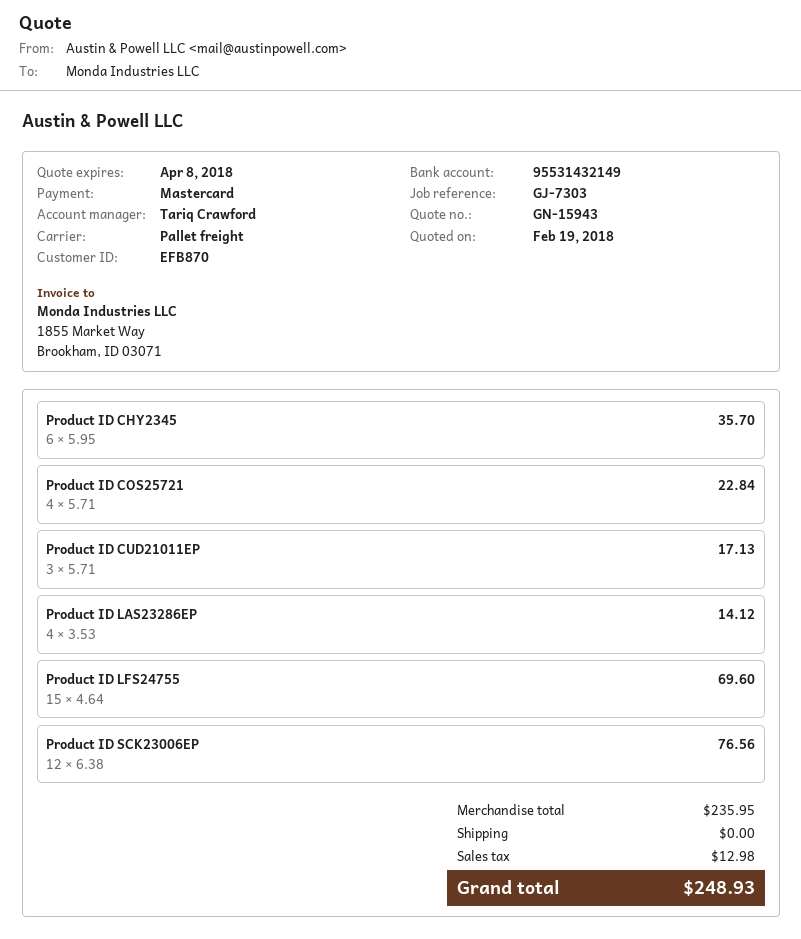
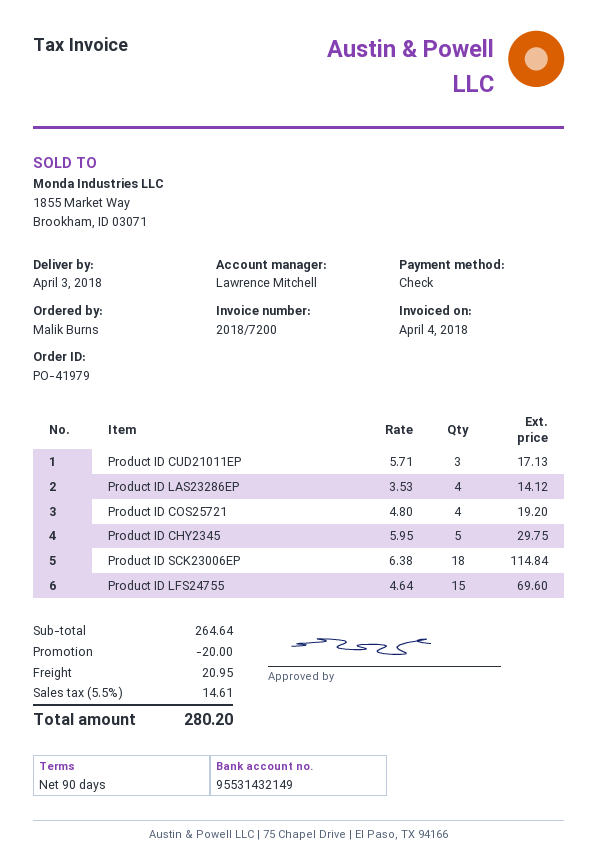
sales rep: Tariq Crawford -> Lawrence Mitchell
payment method: Mastercard -> cheque
Product ID CHY2345: 6 x 5.95 = 35.70 -> 5 x 5.95 = 29.75
Product ID COS25721: 4 x 5.71 = 22.84 -> 4 x 4.80 = 19.20
Product ID SCK23006EP: 12 x 6.38 = 76.56 -> 18 x 6.38 = 114.84
subtotal: 235.95 -> 264.64
discount: none -> 20.00
shipping: 0.00 -> 20.95
tax: 12.98 -> 14.61
total: 248.93 -> 280.20

